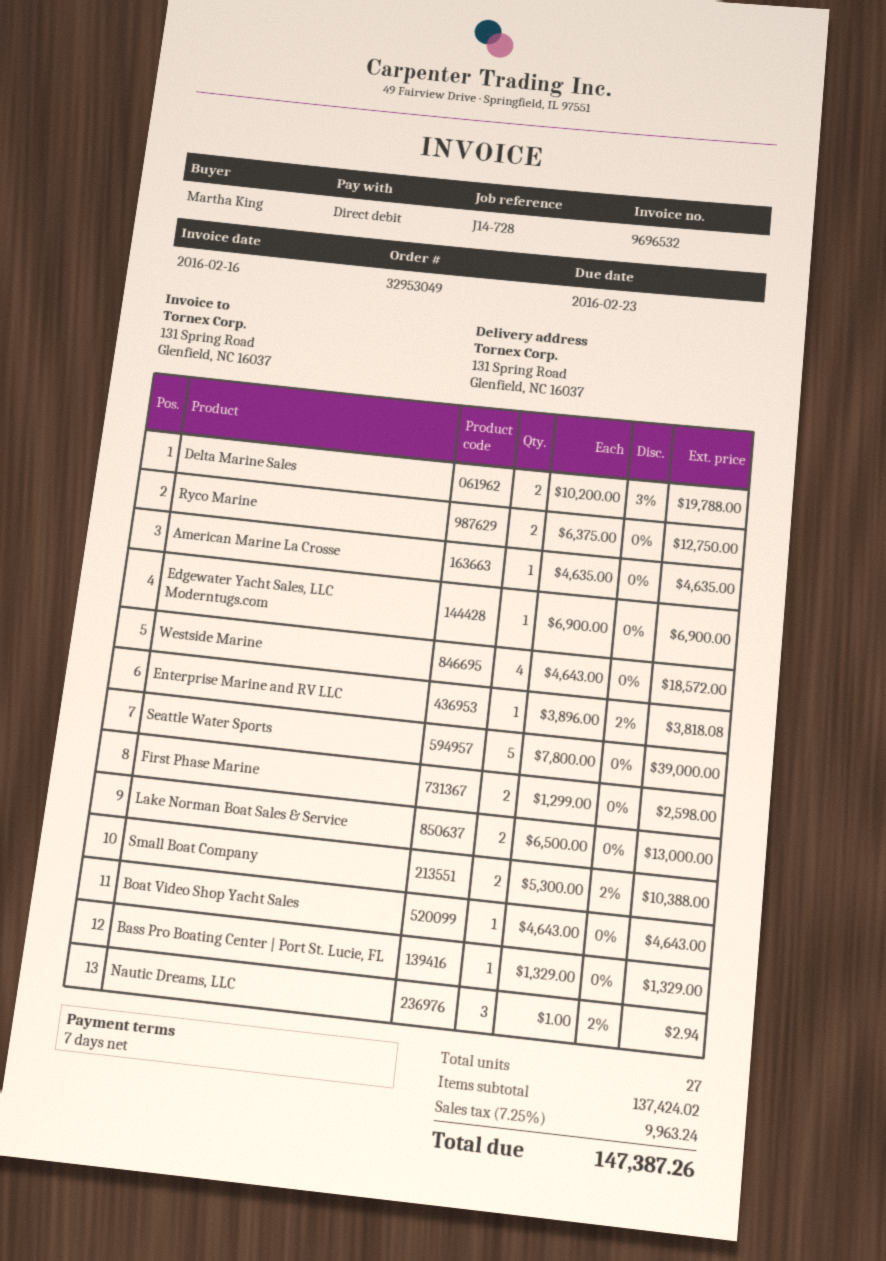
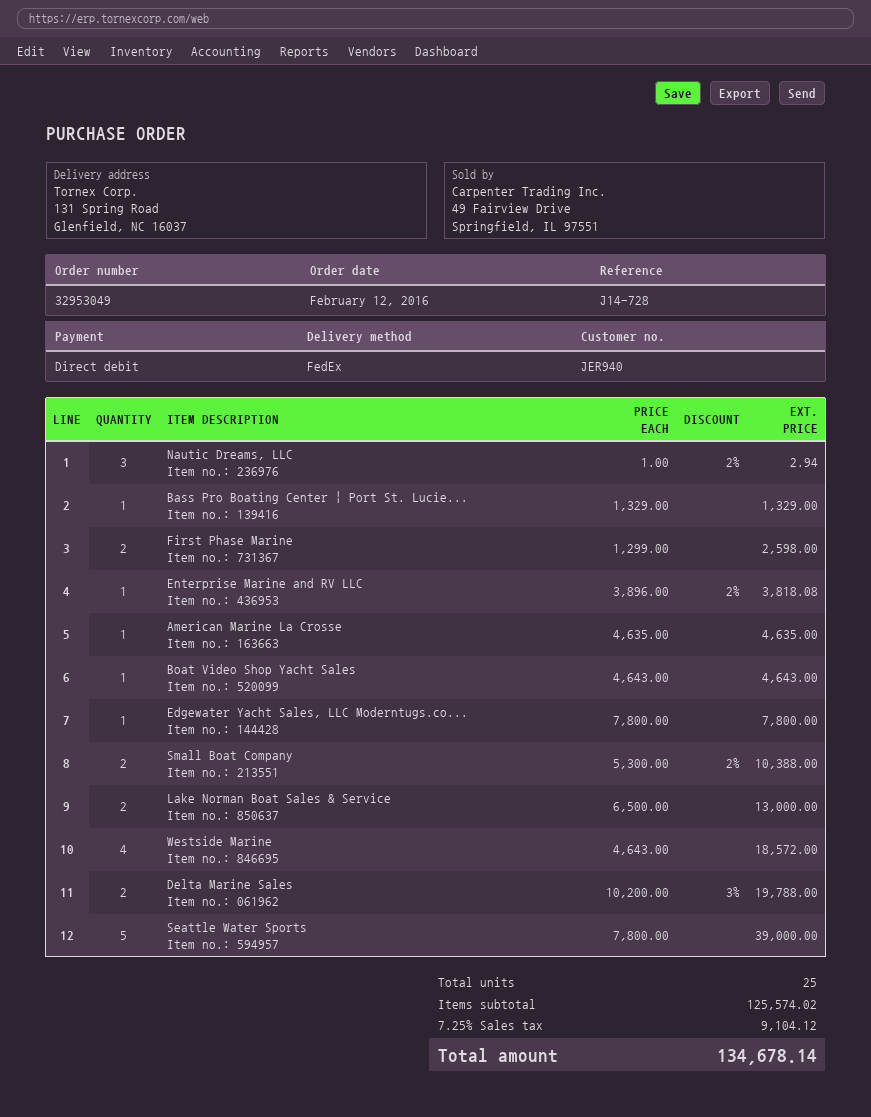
Ryco Marine: 2 x 6375.00 = 12750.00 -> none
Edgewater Yacht Sales, LLC Moderntugs.com: 1 x 6900.00 = 6900.00 -> 1 x 7800.00 = 7800.00
total quantity: 27 -> 25
subtotal: 137424.02 -> 125574.02
tax: 7.25% = 9963.24 -> 7.25% = 9104.12
total: 147387.26 -> 134678.14

